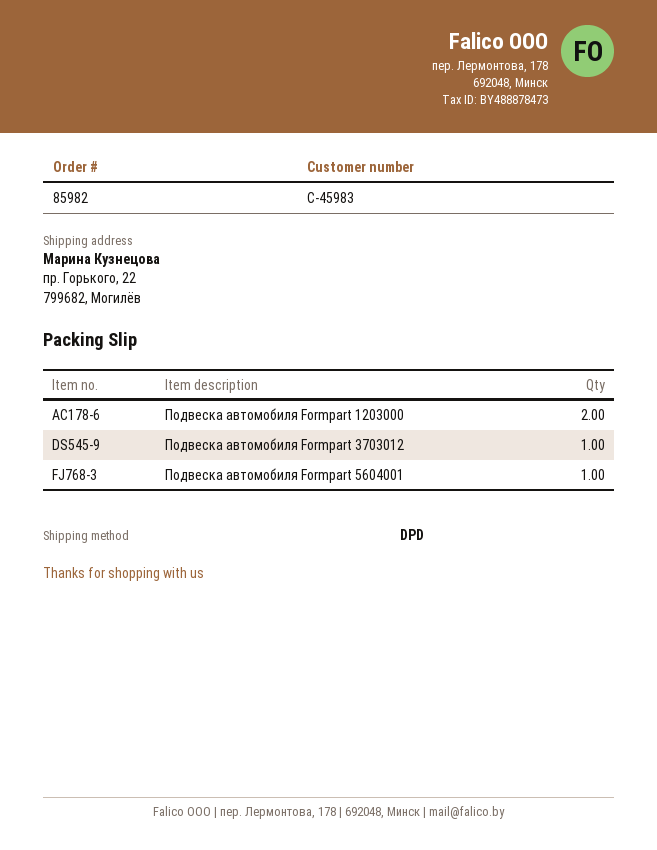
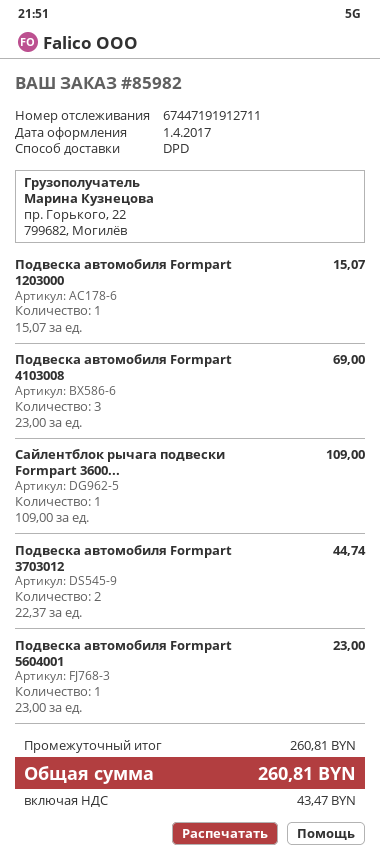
Подвеска автомобиля Formpart 1203000: 2 -> 1
Подвеска автомобиля Formpart 3703012: 1 -> 2
Подвеска автомобиля Formpart 4103008: none -> 3
Сайлентблок рычага подвески Formpart 3600...: none -> 1

